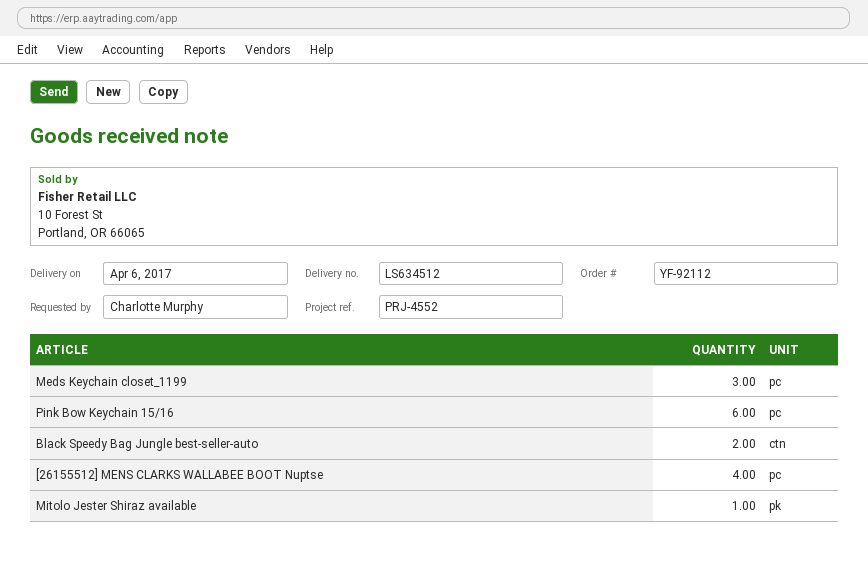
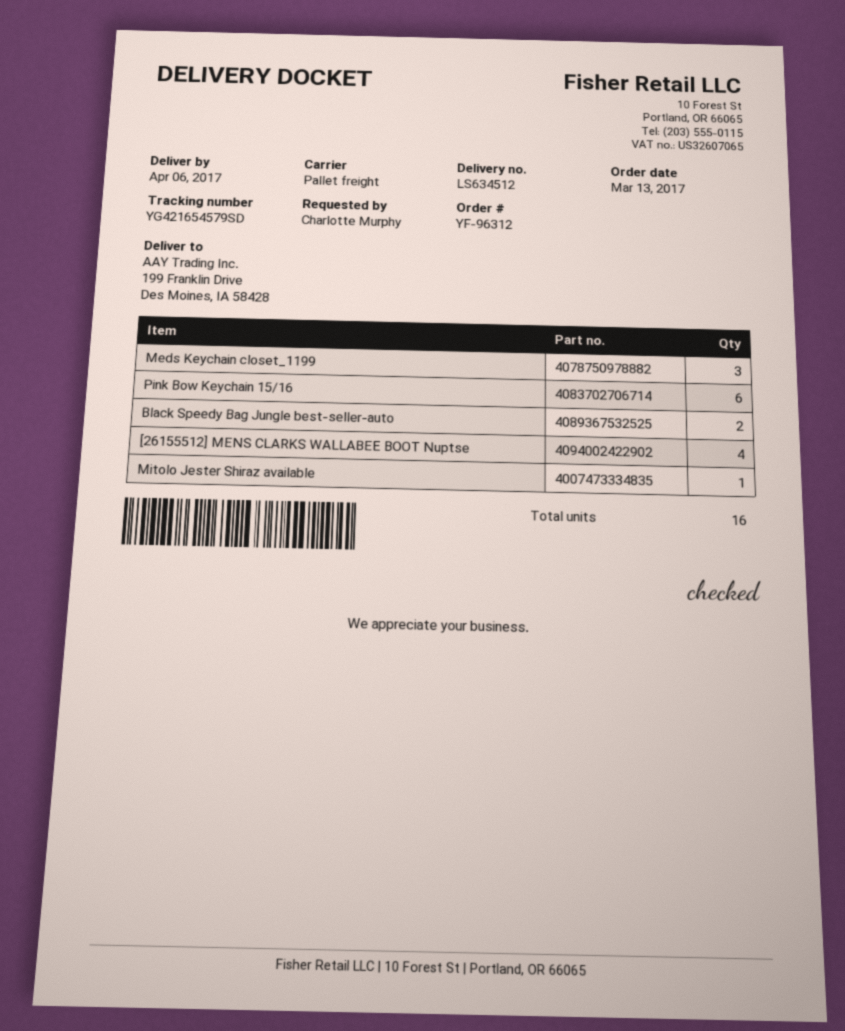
order number: YF-92112 -> YF-96312

